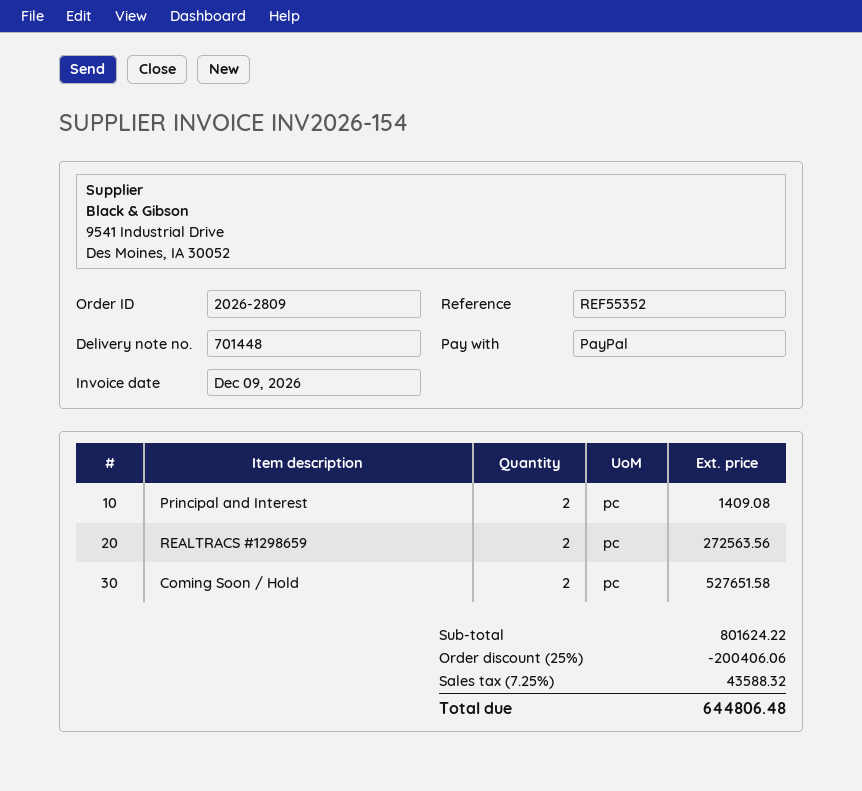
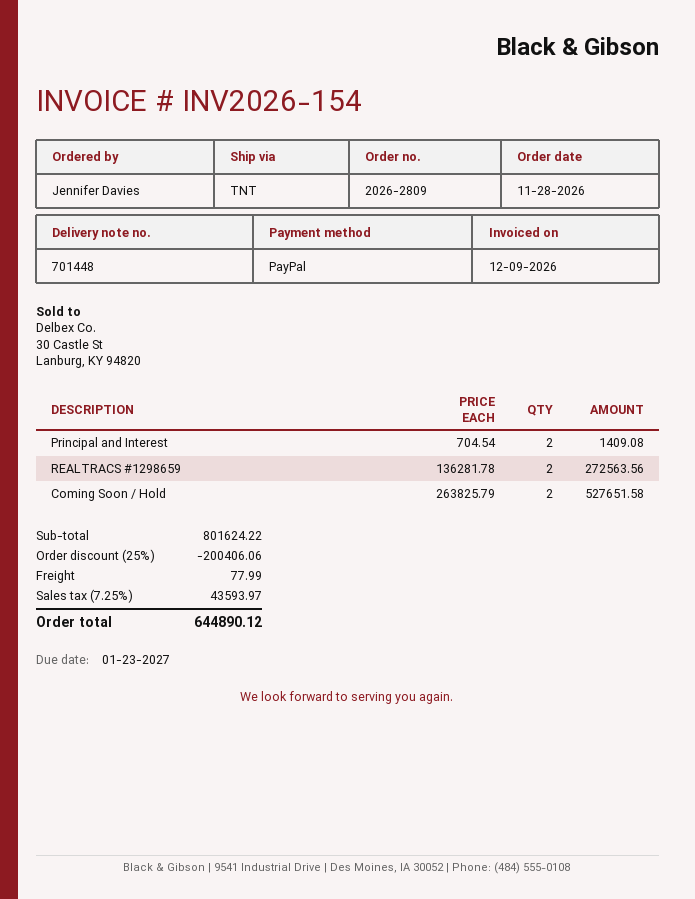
shipping: none -> 77.99
tax: 7.25% = 43588.32 -> 7.25% = 43593.97
total: 644806.48 -> 644890.12

